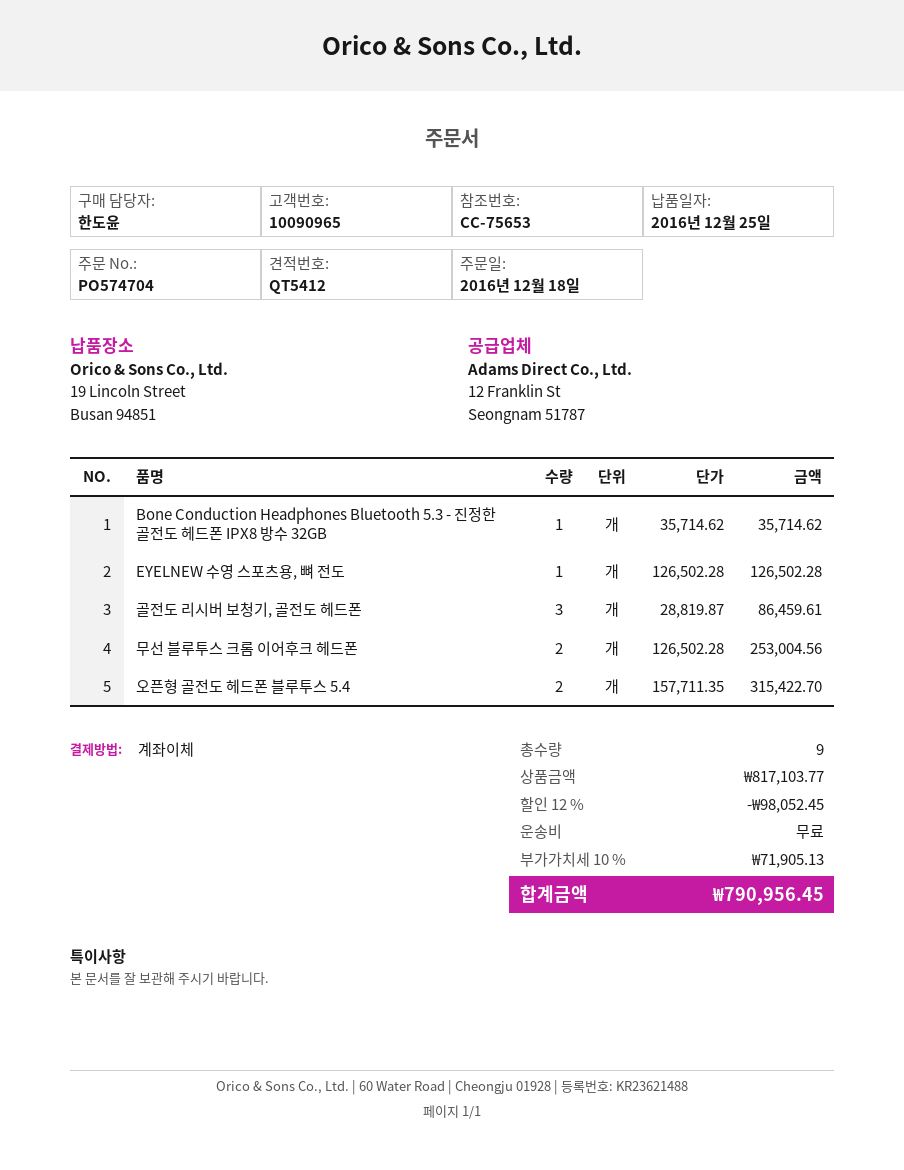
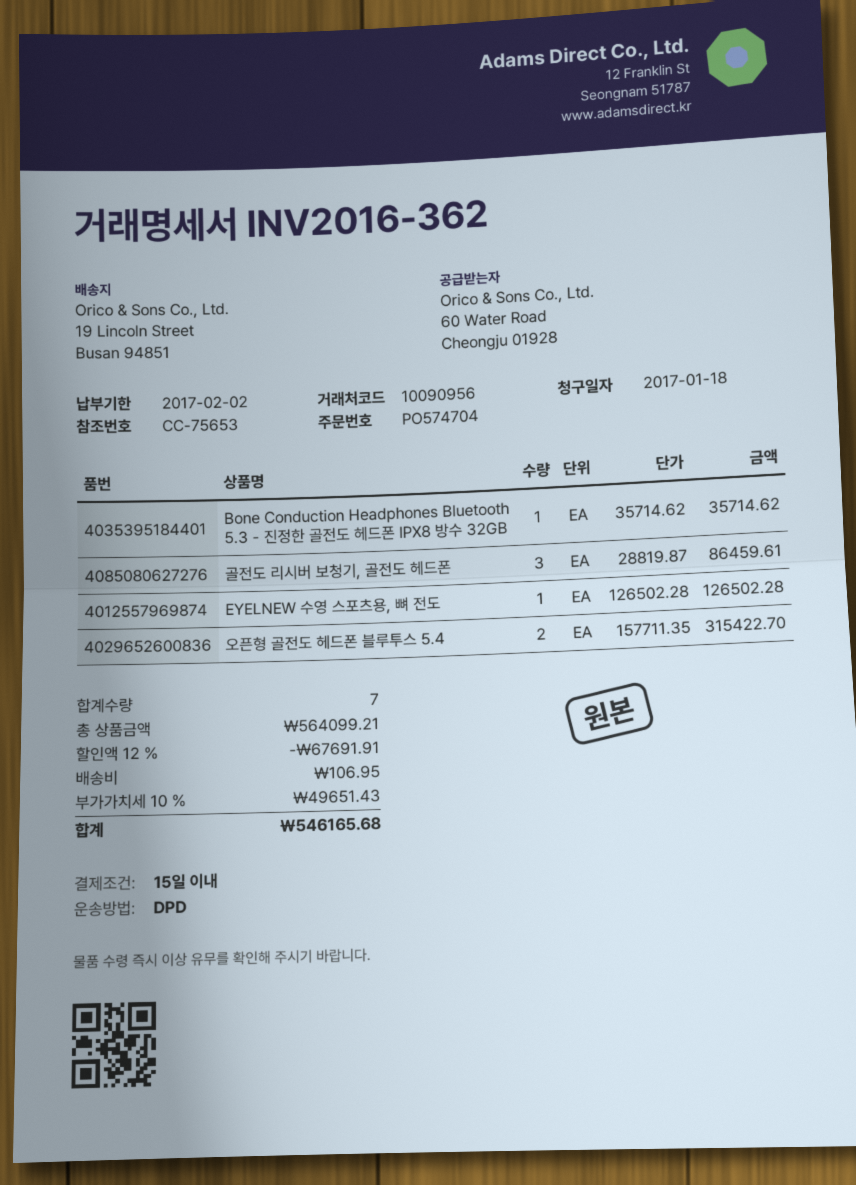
customer number: 10090965 -> 10090956
무선 블루투스 크롬 이어후크 헤드폰: 2 x 126502.28 = 253004.56 -> none
total quantity: 9 -> 7
subtotal: 817103.77 -> 564099.21
discount: 12% = 98052.45 -> 12% = 67691.91
shipping: 0.00 -> 106.95
tax: 10% = 71905.13 -> 10% = 49651.43
total: 790956.45 -> 546165.68

